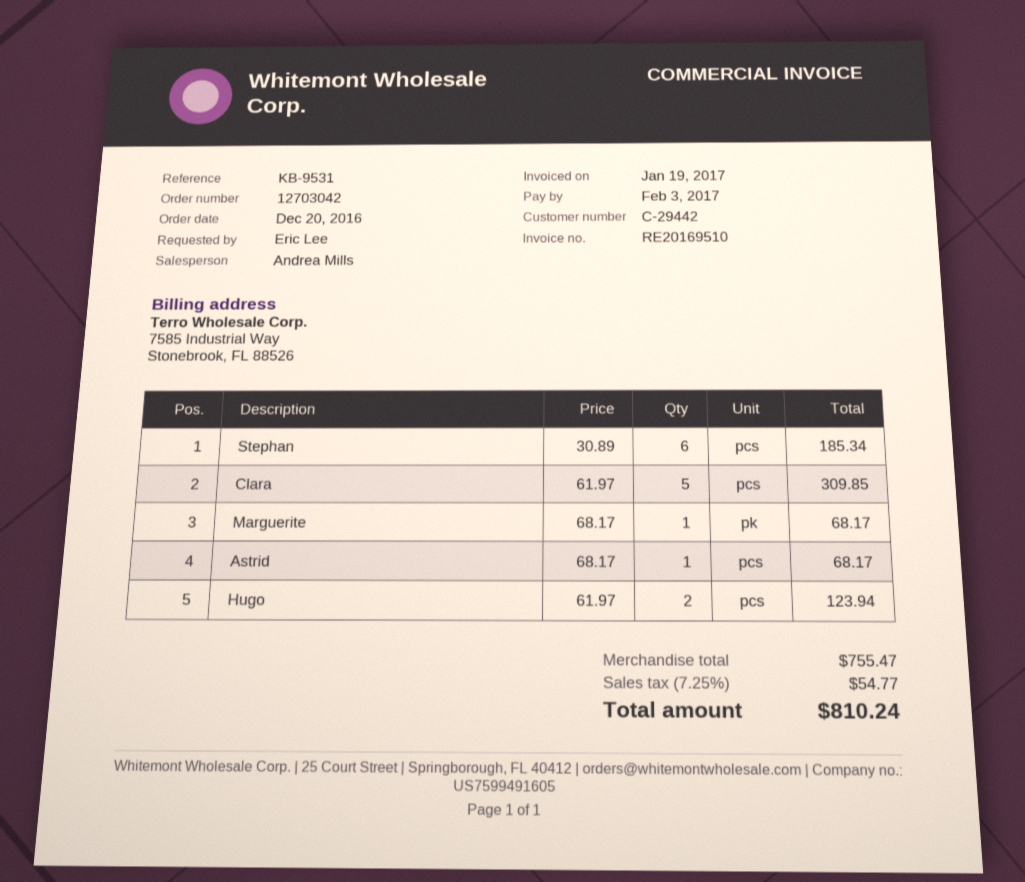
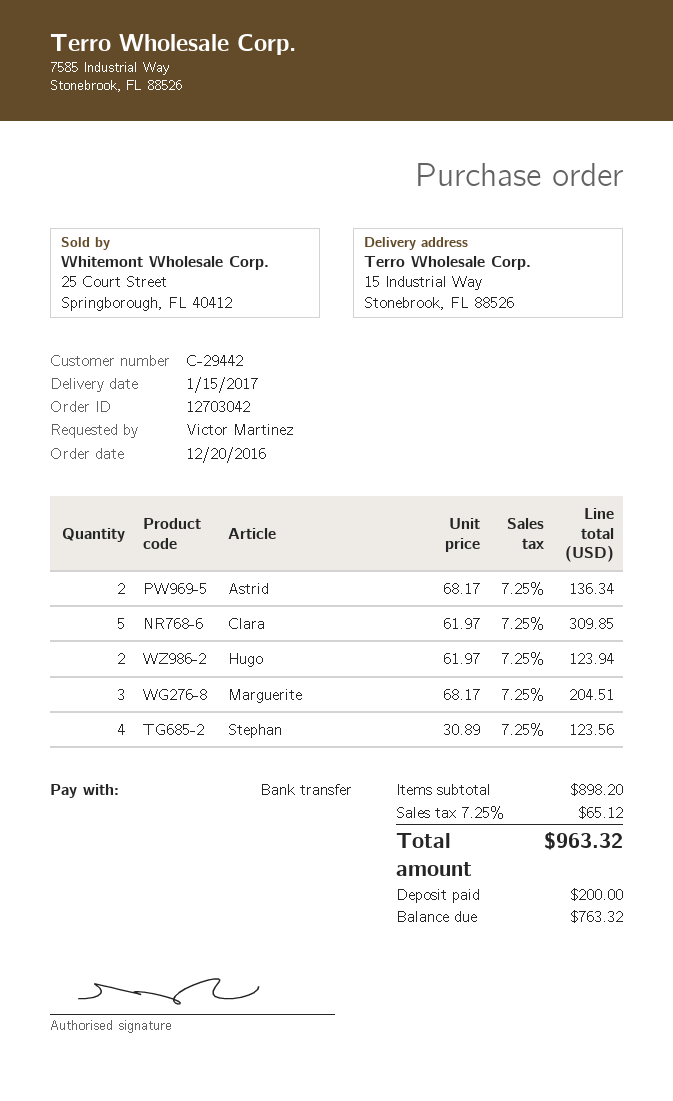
ordered by: Eric Lee -> Victor Martinez
Stephan: 6 x 30.89 = 185.34 -> 4 x 30.89 = 123.56
Marguerite: 1 x 68.17 = 68.17 -> 3 x 68.17 = 204.51
Astrid: 1 x 68.17 = 68.17 -> 2 x 68.17 = 136.34
subtotal: 755.47 -> 898.20
tax: 7.25% = 54.77 -> 7.25% = 65.12
total: 810.24 -> 963.32

